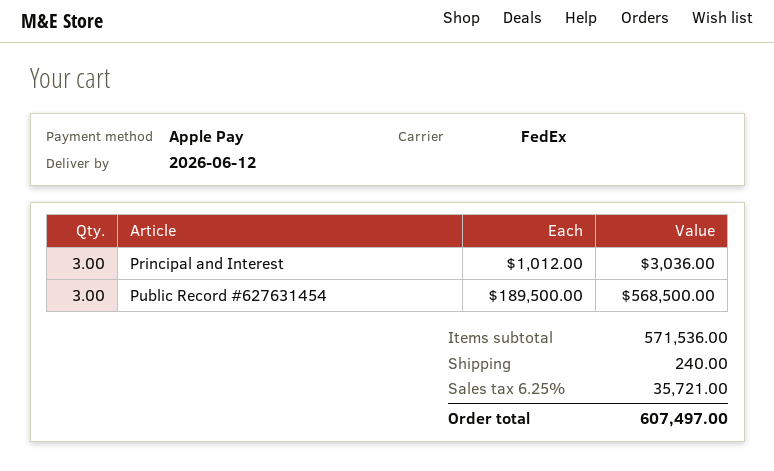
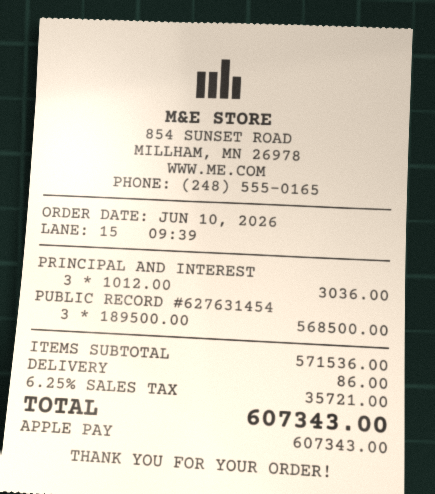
shipping: 240.00 -> 86.00
total: 607497.00 -> 607343.00

